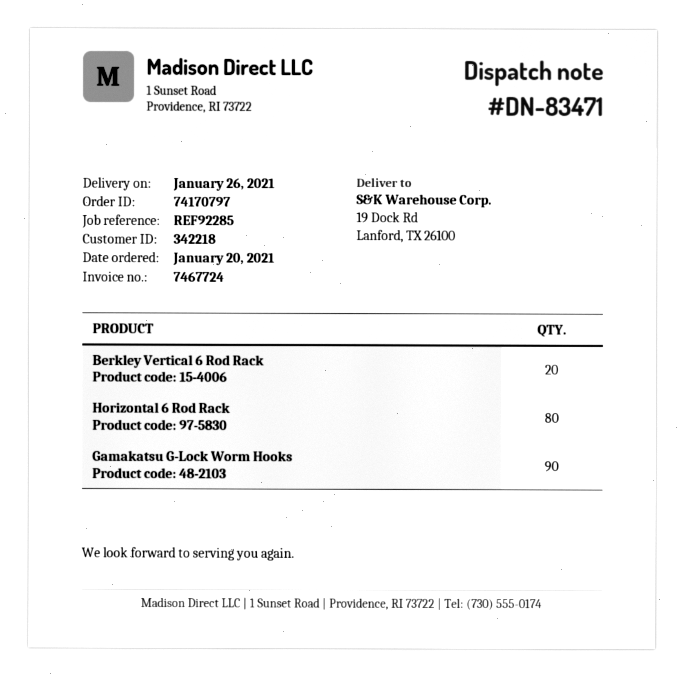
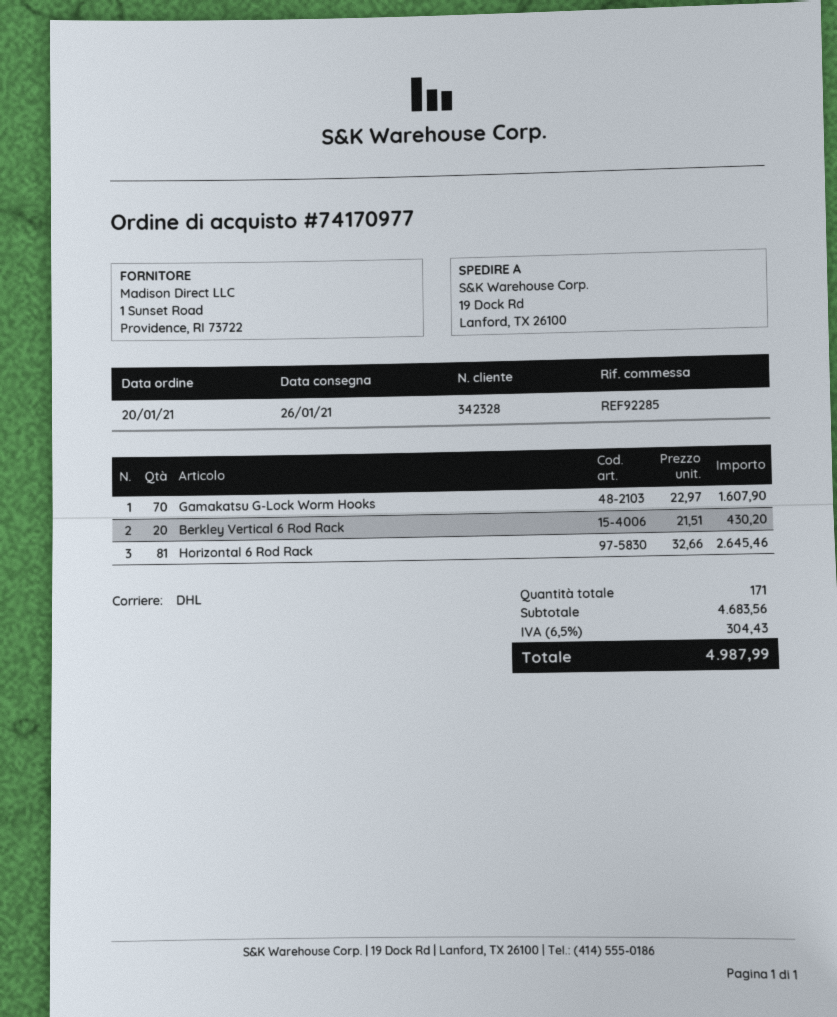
order number: 74170797 -> 74170977
customer number: 342218 -> 342328
Horizontal 6 Rod Rack: 80 -> 81
Gamakatsu G-Lock Worm Hooks: 90 -> 70

